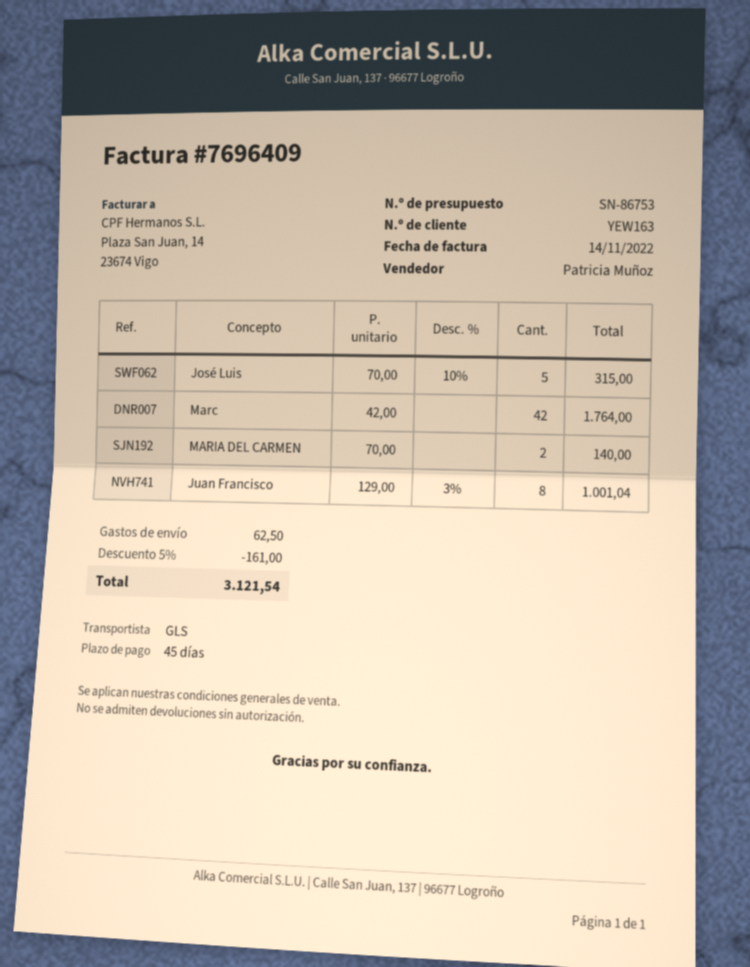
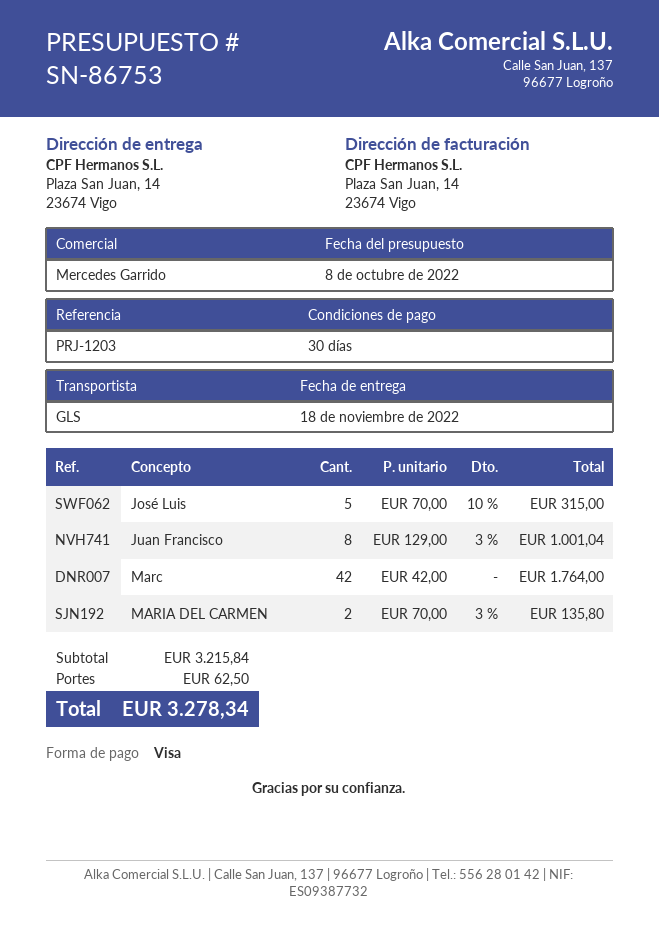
payment terms: 45 days -> 30 days
sales rep: Patricia Muñoz -> Mercedes Garrido
MARIA DEL CARMEN: 2 x 70.00 = 140.00 -> 2 x 70.00 - 3% = 135.80
discount: 5% = 161.00 -> none
total: 3121.54 -> 3278.34

